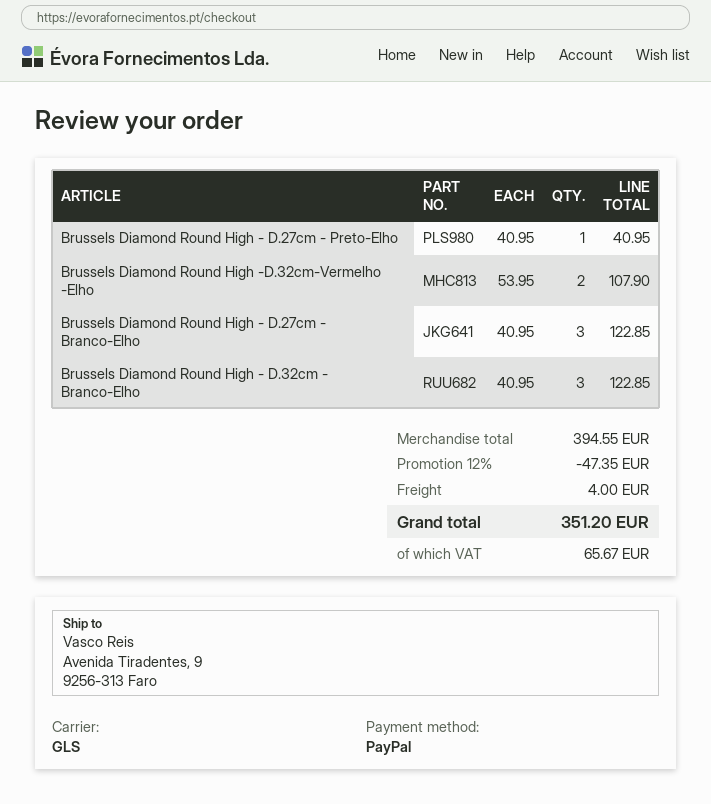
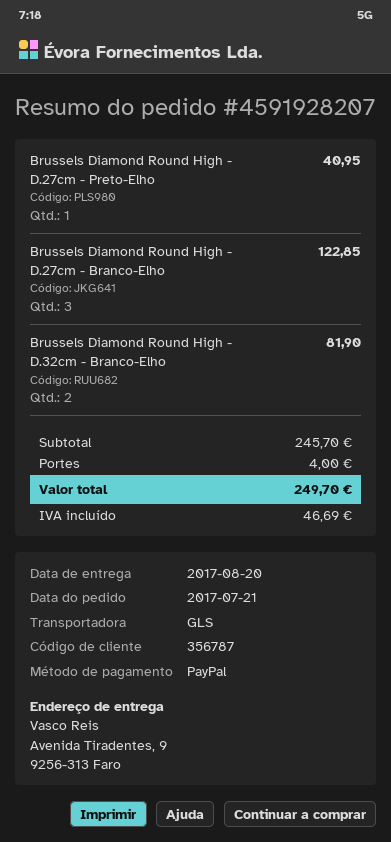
Brussels Diamond Round High -D.32cm-Vermelho -Elho: 2 for 107.90 -> none
Brussels Diamond Round High - D.32cm - Branco-Elho: 3 for 122.85 -> 2 for 81.90
subtotal: 394.55 -> 245.70
discount: 12% = 47.35 -> none
tax: 65.67 -> 46.69
total: 351.20 -> 249.70

